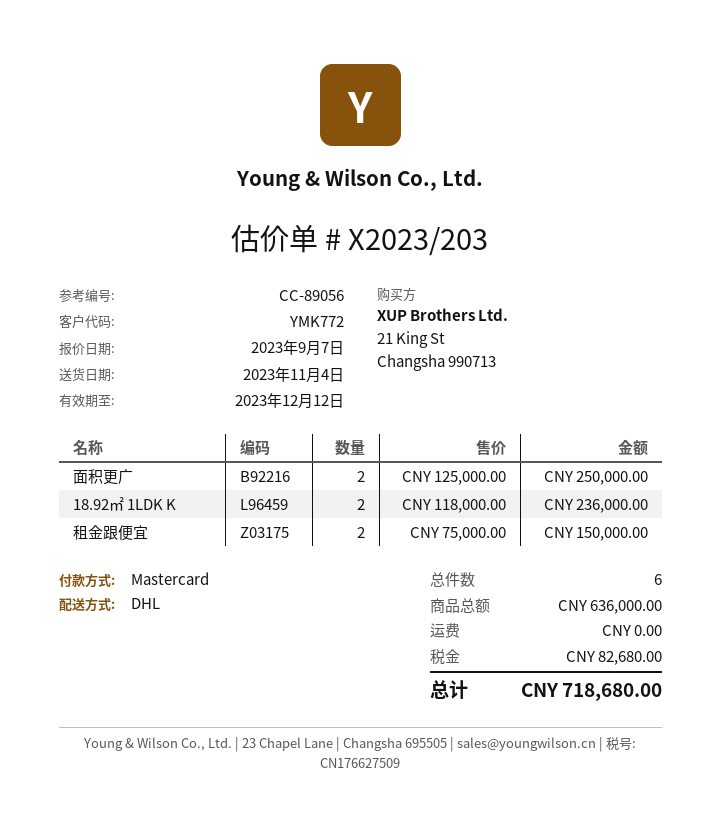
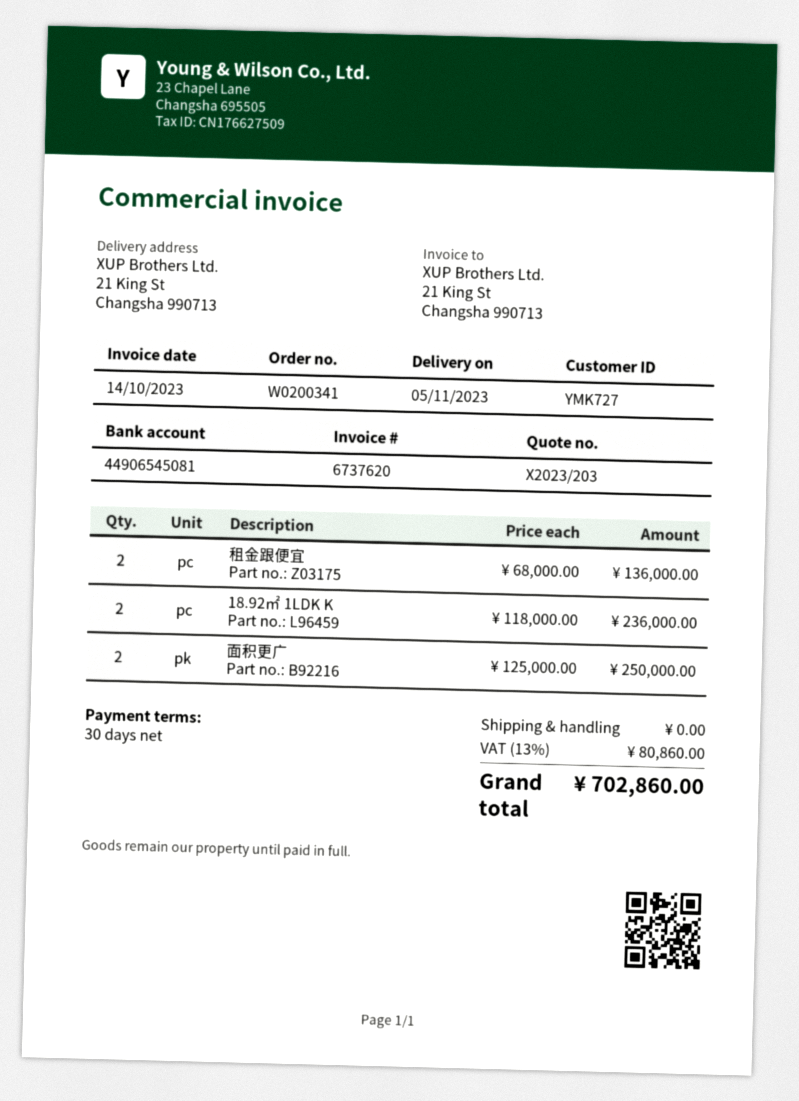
delivery date: 2023-11-04 -> 2023-11-05
customer number: YMK772 -> YMK727
租金跟便宜: 2 x 75000.00 = 150000.00 -> 2 x 68000.00 = 136000.00
tax: 82680.00 -> 80860.00
total: 718680.00 -> 702860.00

